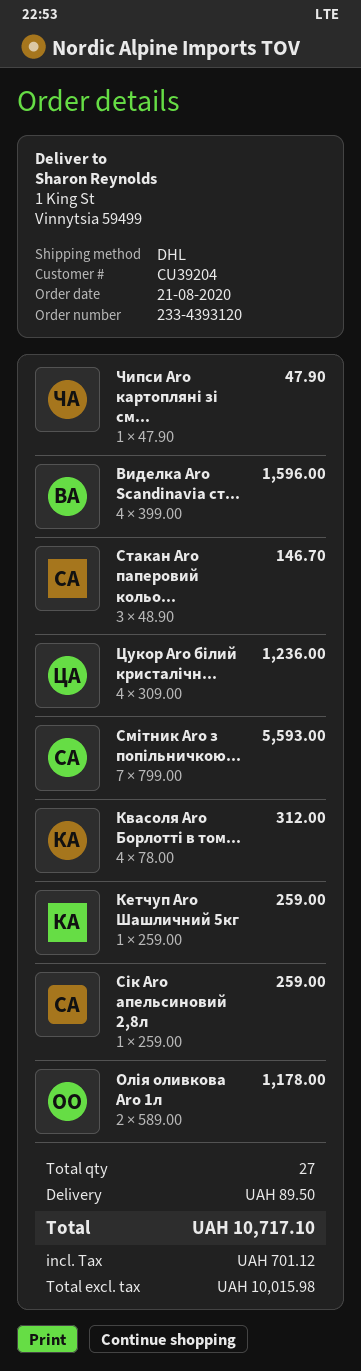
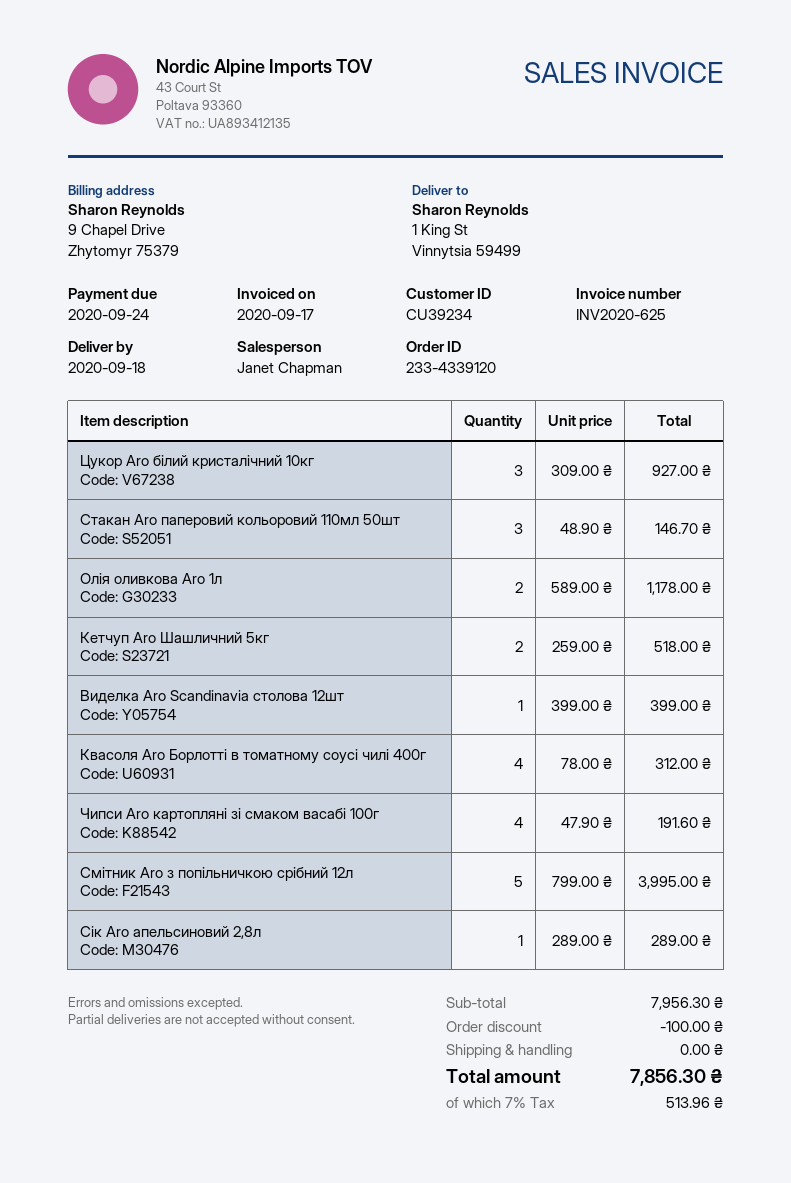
order number: 233-4393120 -> 233-4339120
customer number: CU39204 -> CU39234
Чипси Aro картопляні зі см...: 1 x 47.90 = 47.90 -> 4 x 47.90 = 191.60
Виделка Aro Scandinavia ст...: 4 x 399.00 = 1596.00 -> 1 x 399.00 = 399.00
Цукор Aro білий кристалічн...: 4 x 309.00 = 1236.00 -> 3 x 309.00 = 927.00
Смітник Aro з попільничкою...: 7 x 799.00 = 5593.00 -> 5 x 799.00 = 3995.00
Кетчуп Аro Шашличний 5кг: 1 x 259.00 = 259.00 -> 2 x 259.00 = 518.00
Сік Aro апельсиновий 2,8л: 1 x 259.00 = 259.00 -> 1 x 289.00 = 289.00
discount: none -> 100.00
shipping: 89.50 -> 0.00
tax: 701.12 -> 513.96
total: 10717.10 -> 7856.30

